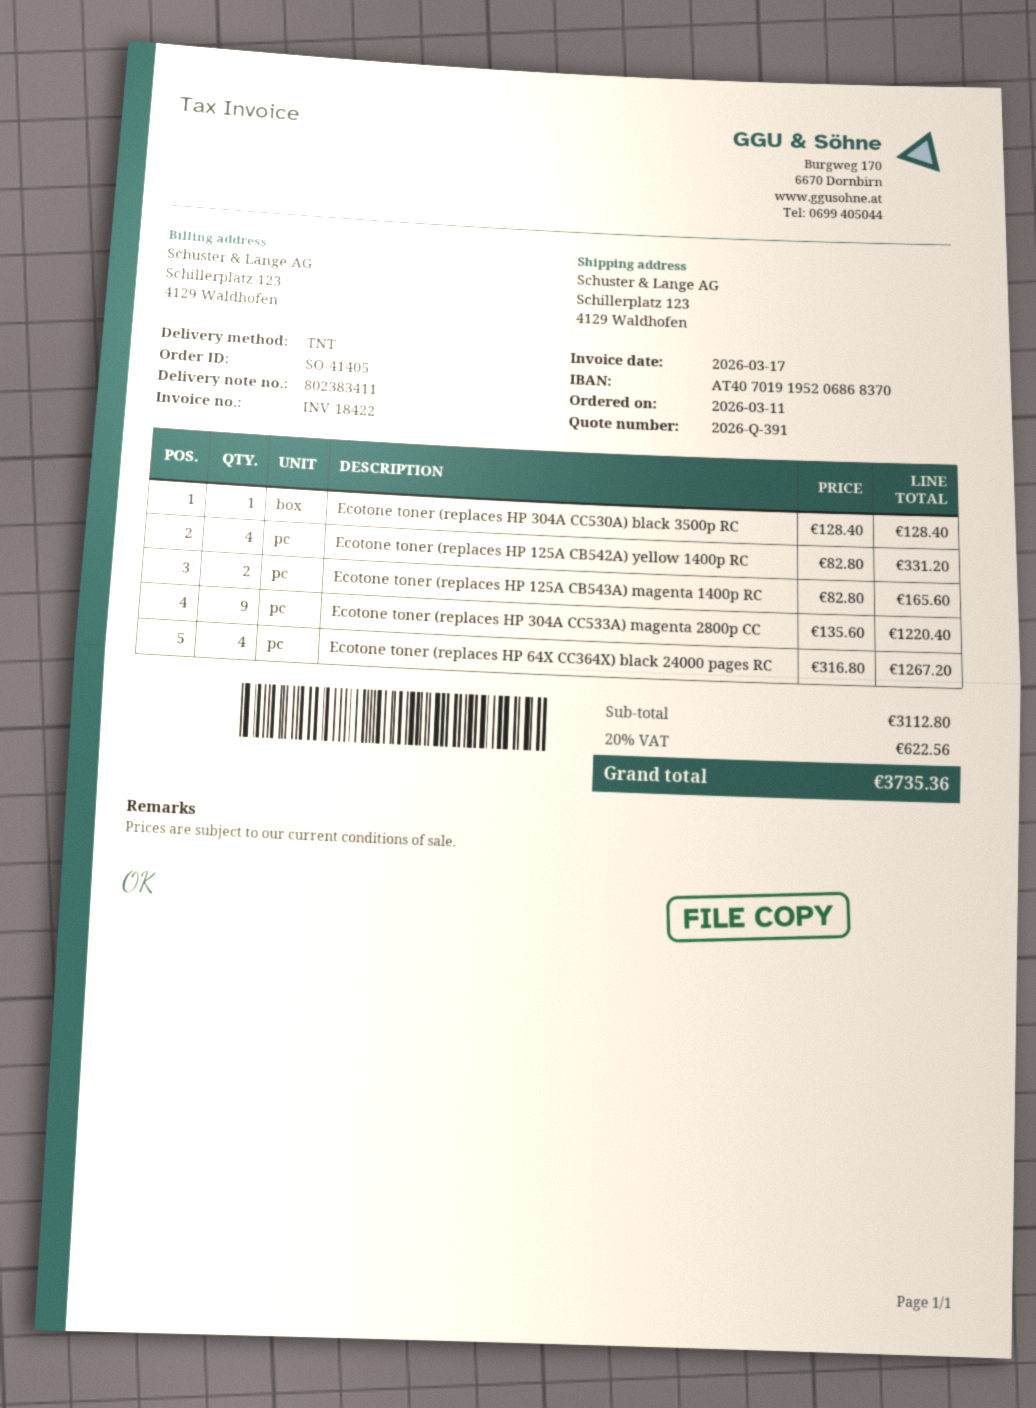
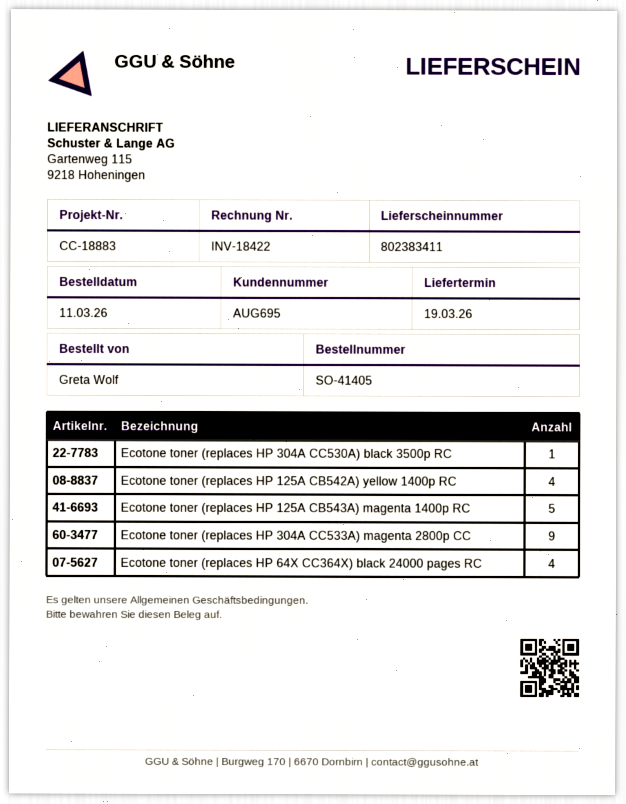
ship to: Schillerplatz 123, 4129 Waldhofen -> Gartenweg 115, 9218 Hoheningen
Ecotone toner (replaces HP 125A CB543A) magenta 1400p RC: 2 -> 5

